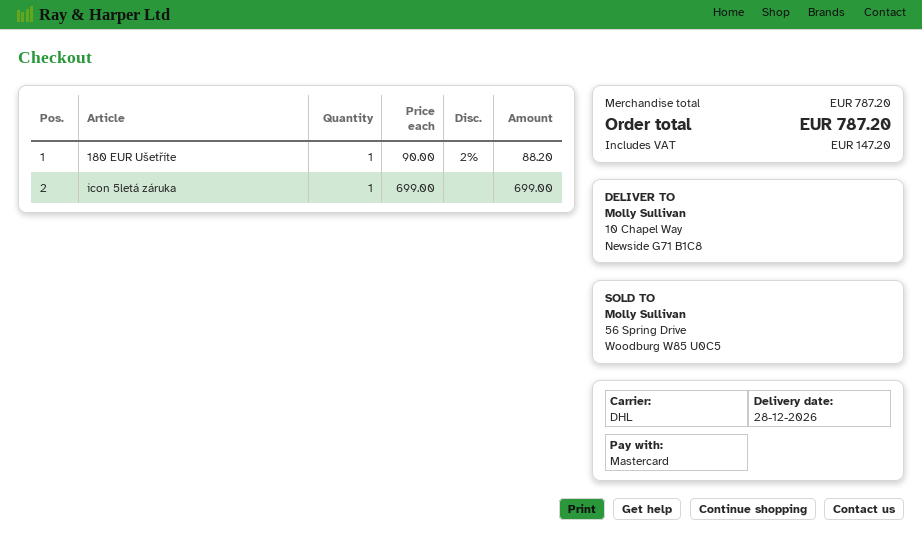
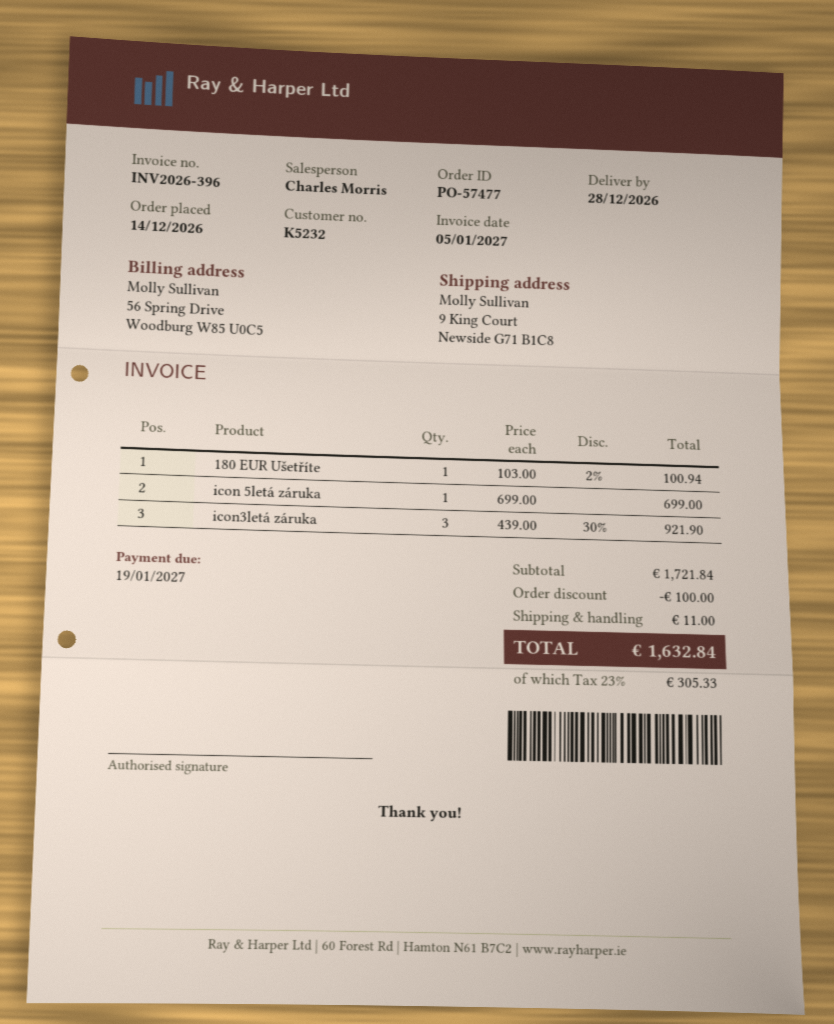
ship to: 10 Chapel Way, Newside G71 B1C8 -> 9 King Court, Newside G71 B1C8
180 EUR Ušetříte: 1 x 90.00 - 2% = 88.20 -> 1 x 103.00 - 2% = 100.94
icon3letá záruka: none -> 3 x 439.00 - 30% = 921.90
subtotal: 787.20 -> 1721.84
discount: none -> 100.00
shipping: none -> 11.00
tax: 147.20 -> 305.33
total: 787.20 -> 1632.84

